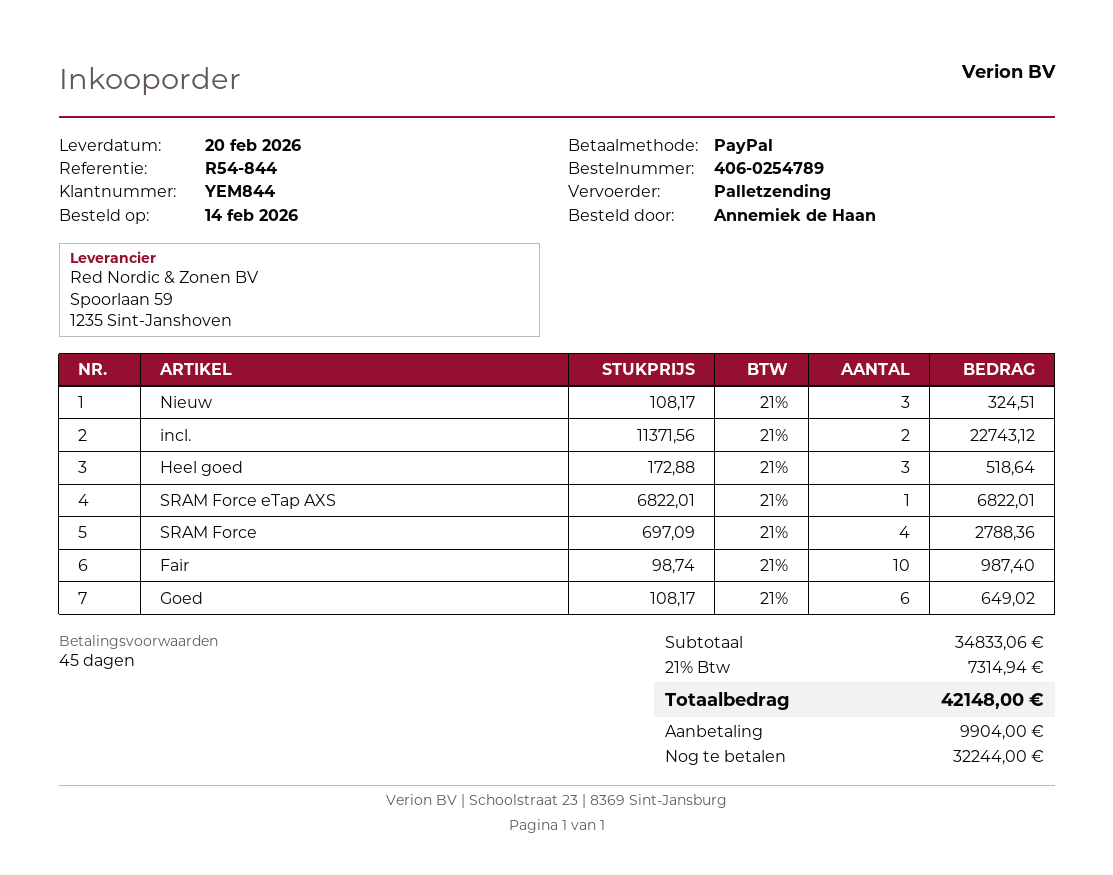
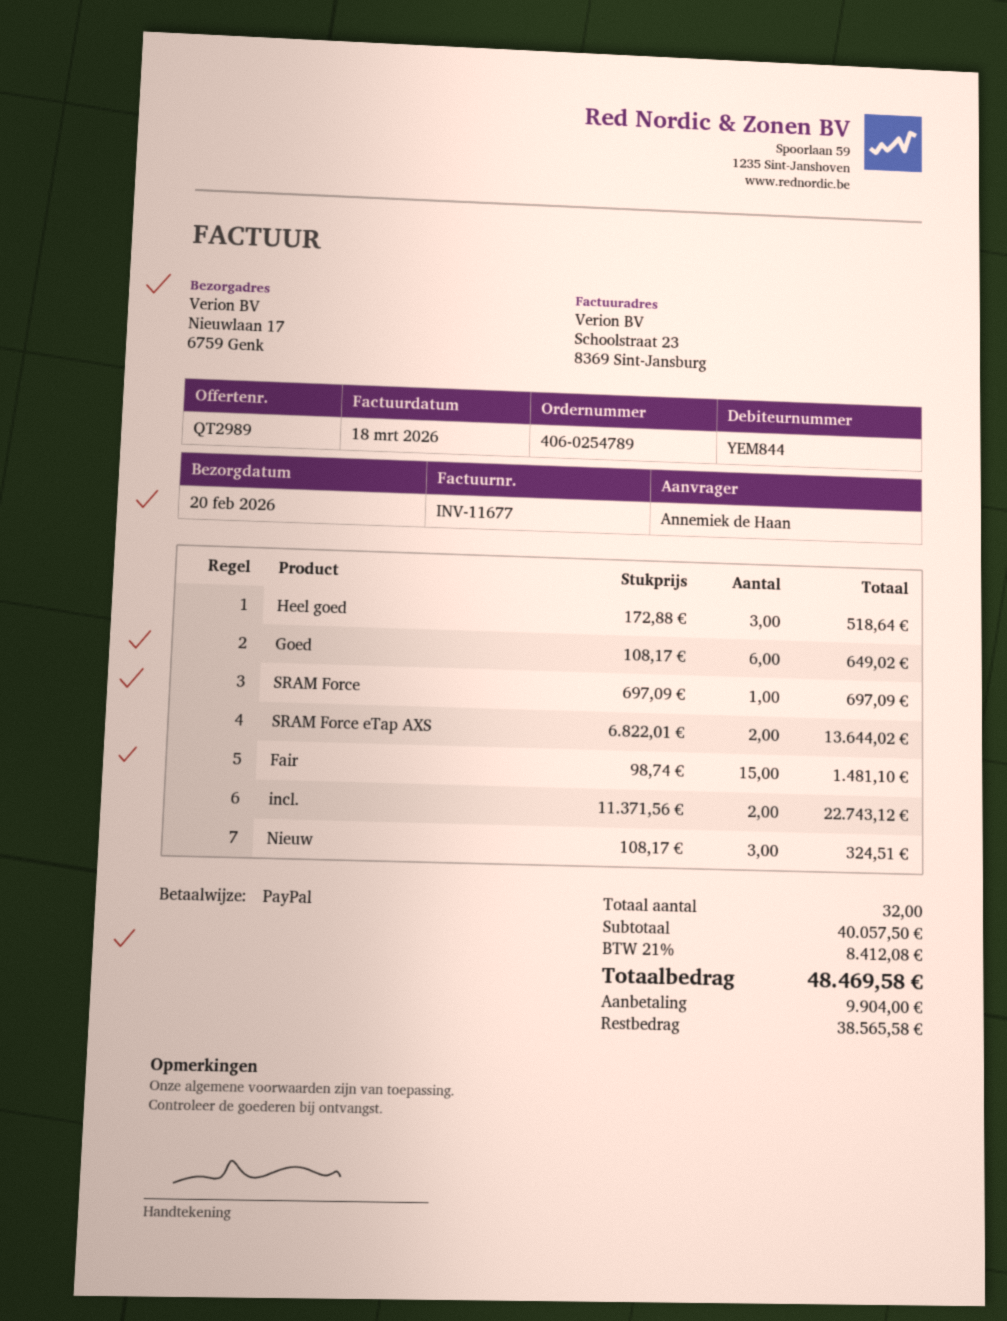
SRAM Force eTap AXS: 1 x 6822.01 = 6822.01 -> 2 x 6822.01 = 13644.02
SRAM Force: 4 x 697.09 = 2788.36 -> 1 x 697.09 = 697.09
Fair: 10 x 98.74 = 987.40 -> 15 x 98.74 = 1481.10
subtotal: 34833.06 -> 40057.50
tax: 21% = 7314.94 -> 21% = 8412.08
total: 42148.00 -> 48469.58
balance: 32244.00 -> 38565.58

